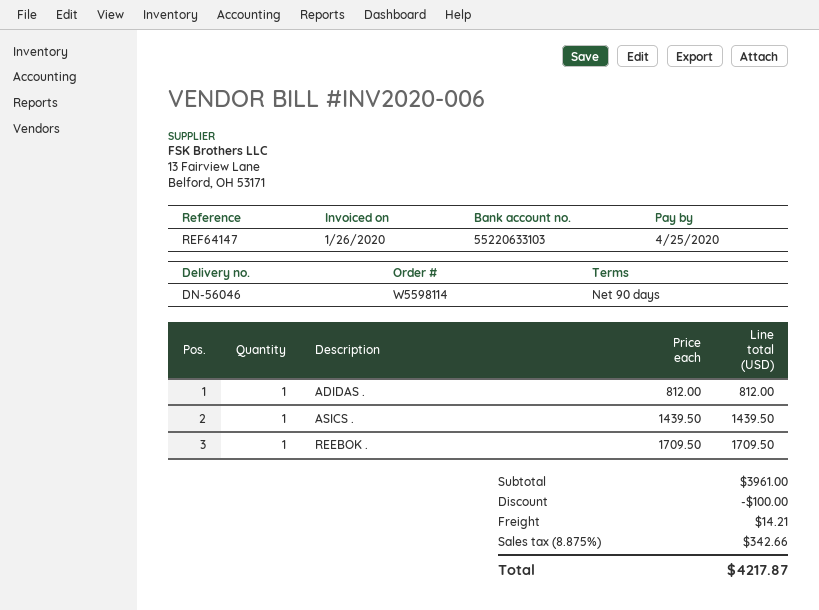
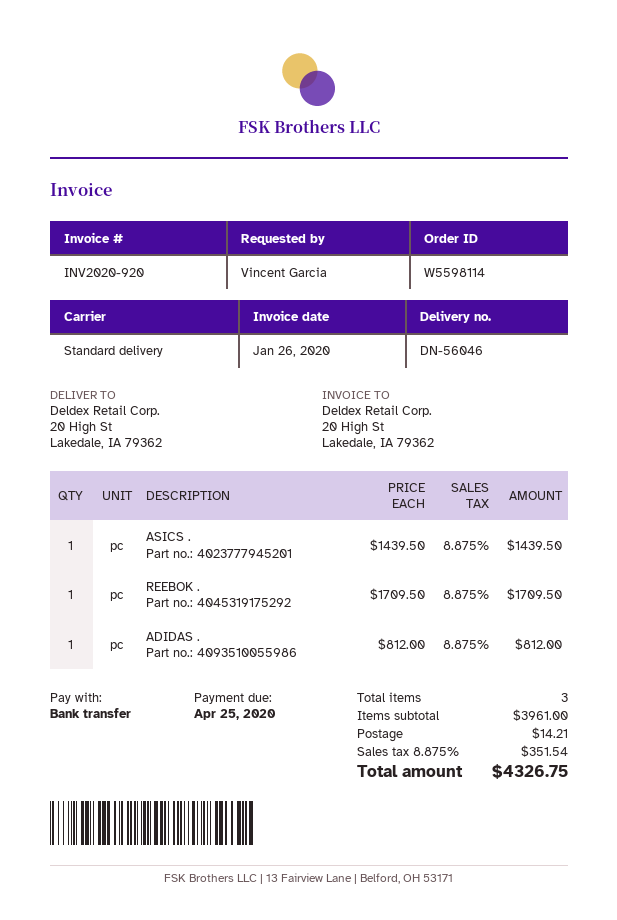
invoice number: INV2020-006 -> INV2020-920
discount: 100.00 -> none
tax: 8.875% = 342.66 -> 8.875% = 351.54
total: 4217.87 -> 4326.75

